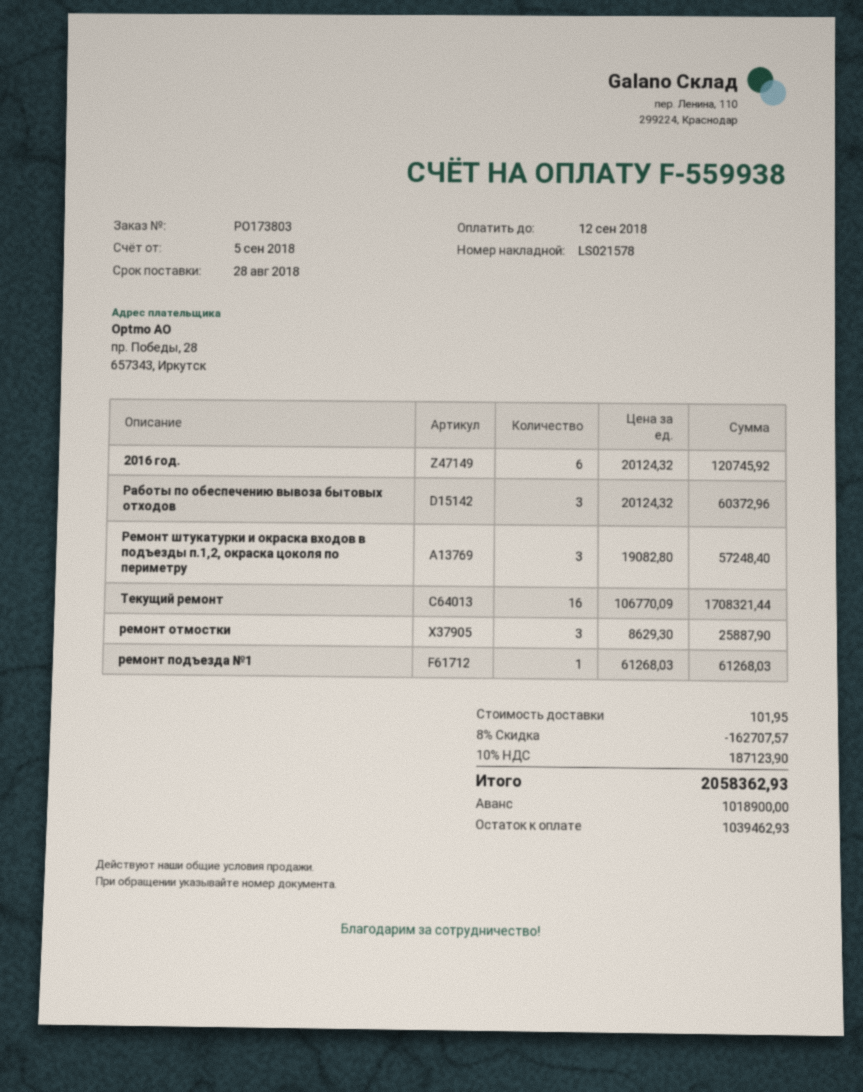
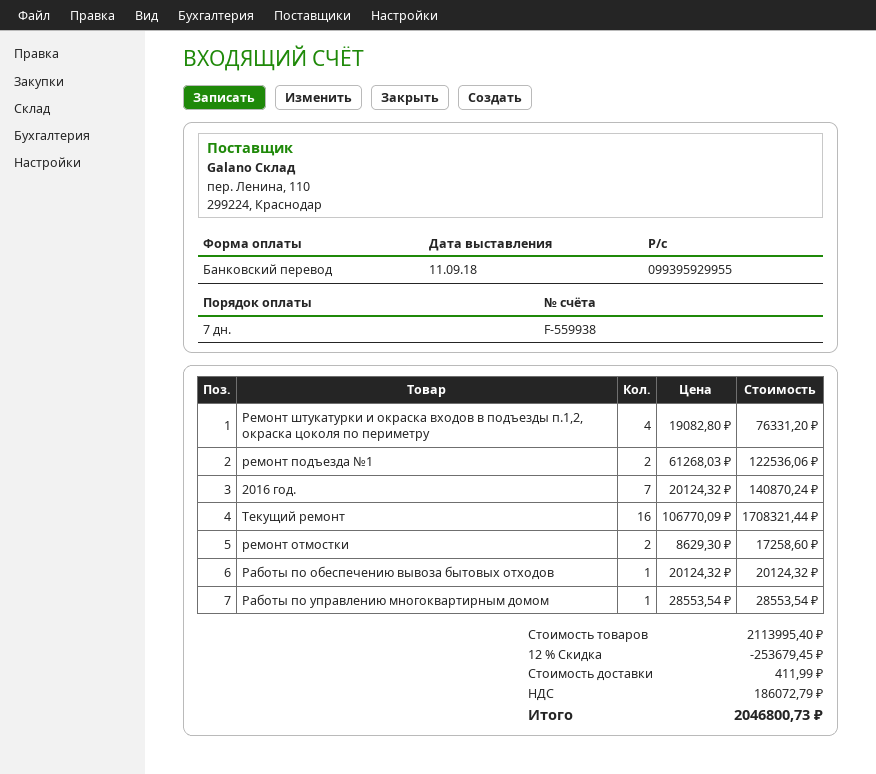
invoice date: 2018-09-05 -> 2018-09-11
2016 год.: 6 x 20124.32 = 120745.92 -> 7 x 20124.32 = 140870.24
Работы по обеспечению вывоза бытовых отходов: 3 x 20124.32 = 60372.96 -> 1 x 20124.32 = 20124.32
Ремонт штукатурки и окраска входов в подъезды п.1,2, окраска цоколя по периметру: 3 x 19082.80 = 57248.40 -> 4 x 19082.80 = 76331.20
ремонт отмостки: 3 x 8629.30 = 25887.90 -> 2 x 8629.30 = 17258.60
ремонт подъезда №1: 1 x 61268.03 = 61268.03 -> 2 x 61268.03 = 122536.06
Работы по управлению многоквартирным домом: none -> 1 x 28553.54 = 28553.54
discount: 8% = 162707.57 -> 12% = 253679.45
shipping: 101.95 -> 411.99
tax: 187123.90 -> 186072.79
total: 2058362.93 -> 2046800.73

